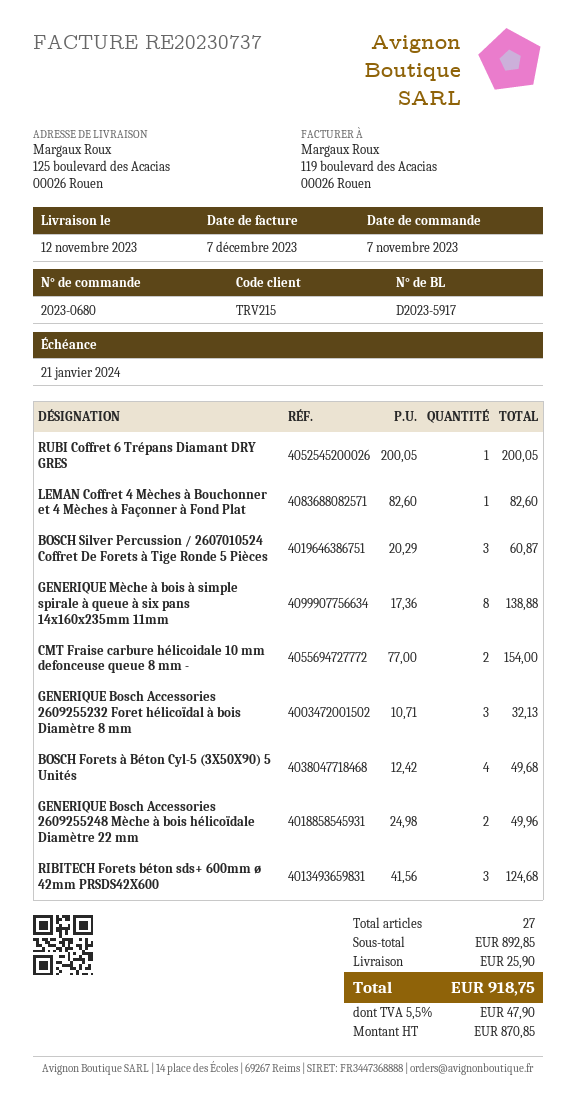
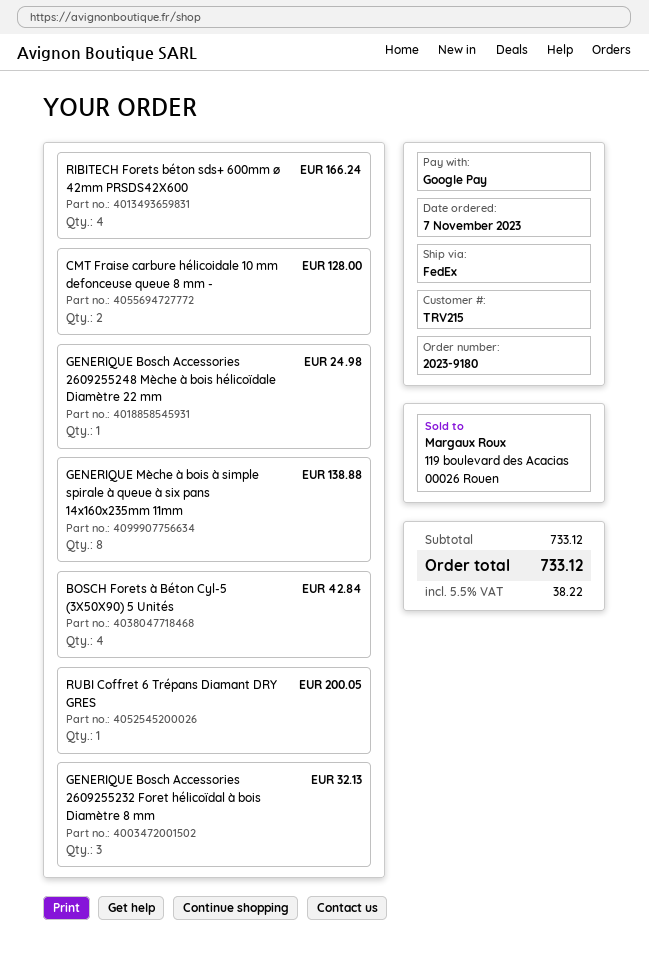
order number: 2023-0680 -> 2023-9180
LEMAN Coffret 4 Mèches à Bouchonner et 4 Mèches à Façonner à Fond Plat: 1 for 82.60 -> none
BOSCH Silver Percussion / 2607010524 Coffret De Forets à Tige Ronde 5 Pièces: 3 for 60.87 -> none
CMT Fraise carbure hélicoidale 10 mm defonceuse queue 8 mm -: 2 for 154.00 -> 2 for 128.00
BOSCH Forets à Béton Cyl-5 (3X50X90) 5 Unités: 4 for 49.68 -> 4 for 42.84
GENERIQUE Bosch Accessories 2609255248 Mèche à bois hélicoïdale Diamètre 22 mm: 2 for 49.96 -> 1 for 24.98
RIBITECH Forets béton sds+ 600mm ø 42mm PRSDS42X600: 3 for 124.68 -> 4 for 166.24
subtotal: 892.85 -> 733.12
shipping: 25.90 -> none
tax: 5.5% = 47.90 -> 5.5% = 38.22
total: 918.75 -> 733.12

